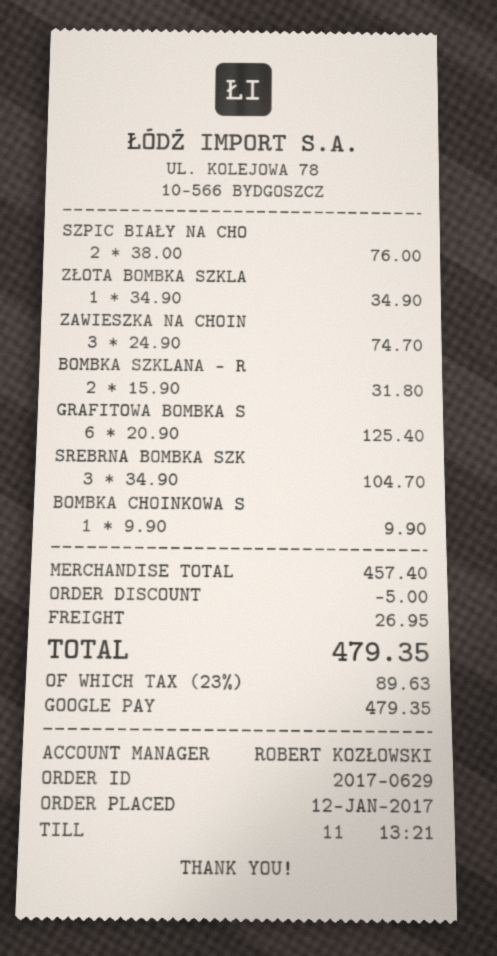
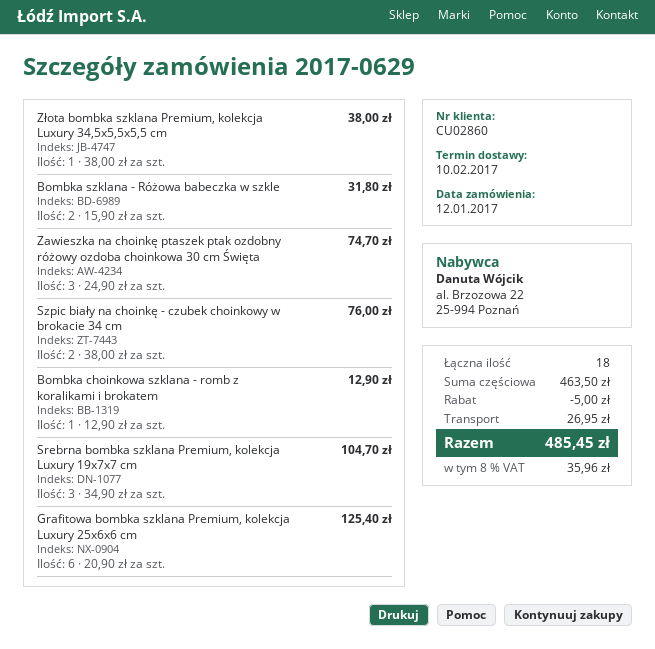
ZŁOTA BOMBKA SZKLA: 1 x 34.90 = 34.90 -> 1 x 38.00 = 38.00
BOMBKA CHOINKOWA S: 1 x 9.90 = 9.90 -> 1 x 12.90 = 12.90
subtotal: 457.40 -> 463.50
tax: 23% = 89.63 -> 8% = 35.96
total: 479.35 -> 485.45

